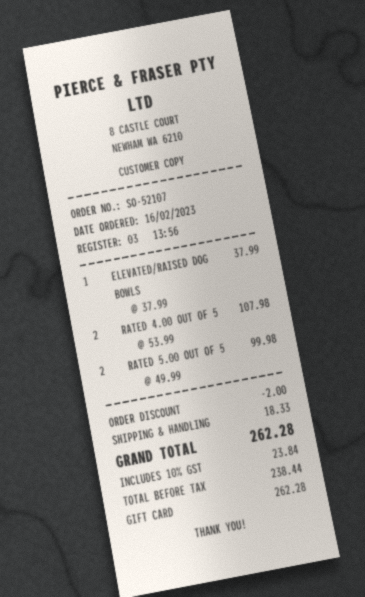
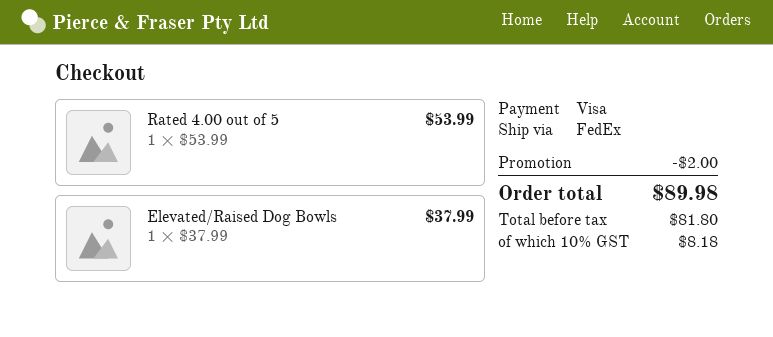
payment method: gift card -> Visa
RATED 4.00 OUT OF 5: 2 x 53.99 = 107.98 -> 1 x 53.99 = 53.99
RATED 5.00 OUT OF 5: 2 x 49.99 = 99.98 -> none
shipping: 18.33 -> none
net: 238.44 -> 81.80
tax: 10% = 23.84 -> 10% = 8.18
total: 262.28 -> 89.98

